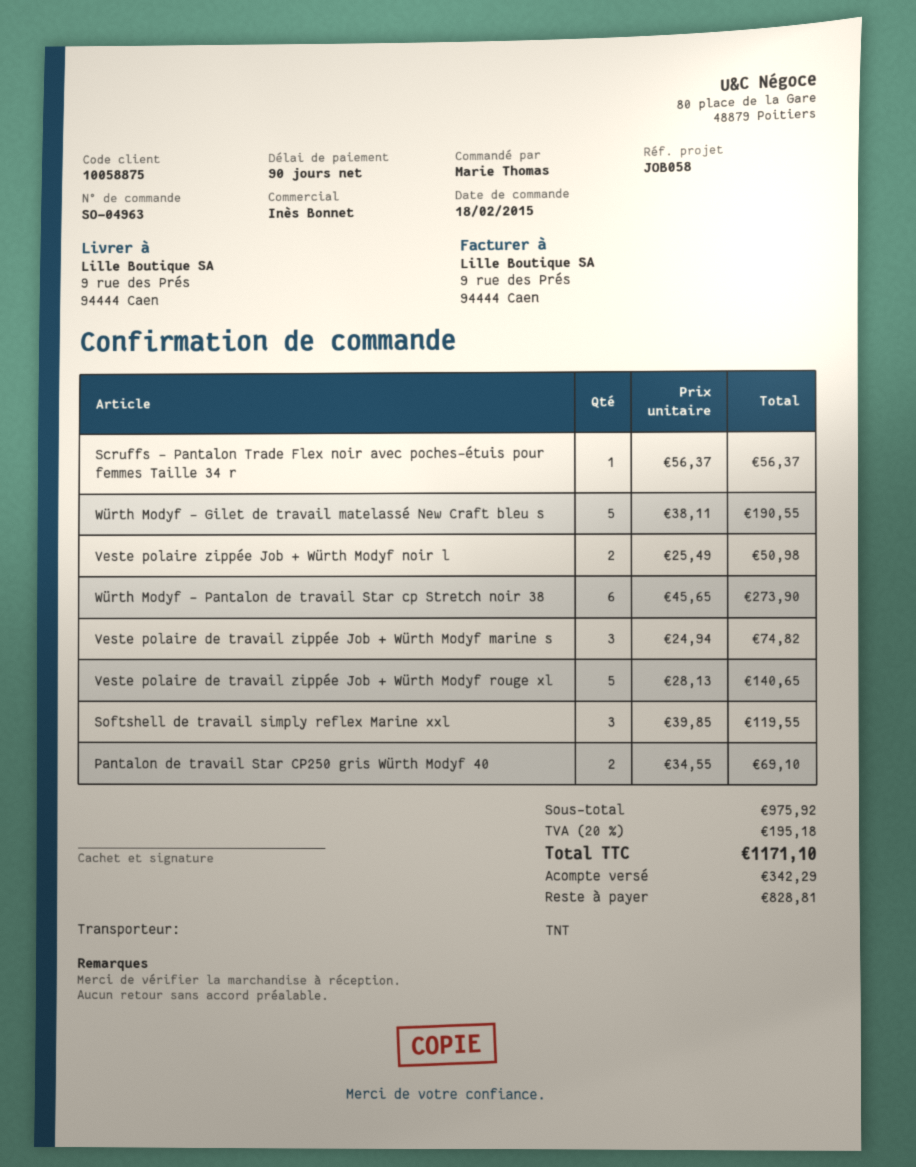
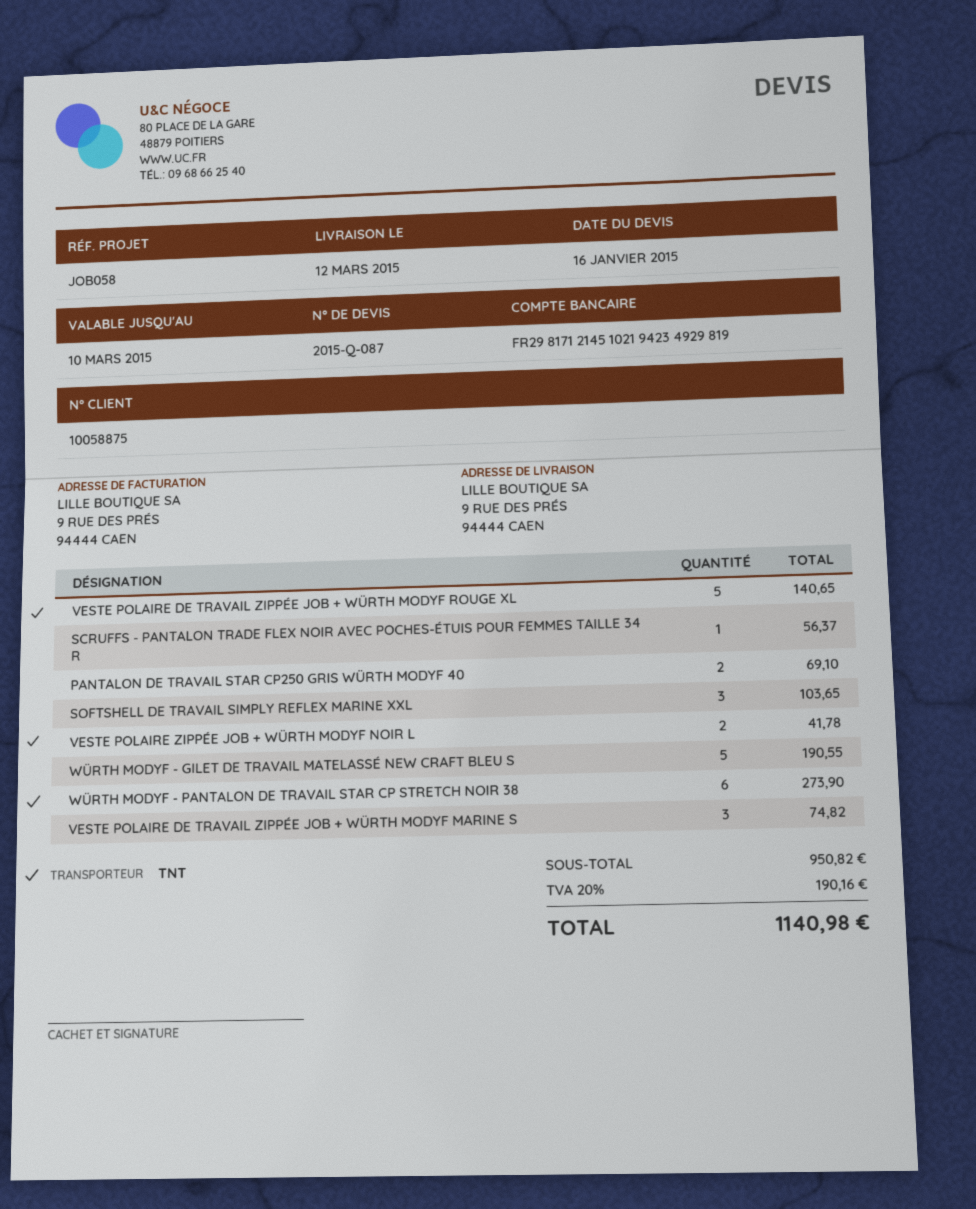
Veste polaire zippée Job + Würth Modyf noir l: 2 for 50.98 -> 2 for 41.78
Softshell de travail simply reflex Marine xxl: 3 for 119.55 -> 3 for 103.65
subtotal: 975.92 -> 950.82
tax: 20% = 195.18 -> 20% = 190.16
total: 1171.10 -> 1140.98

